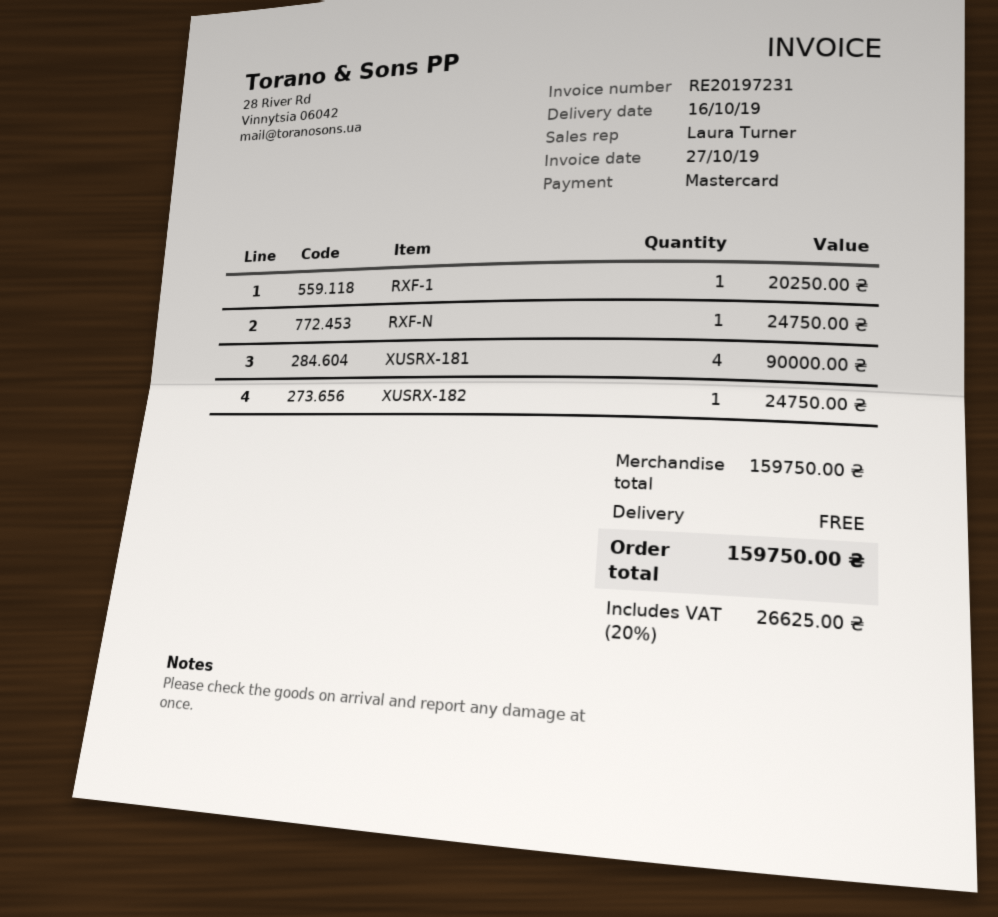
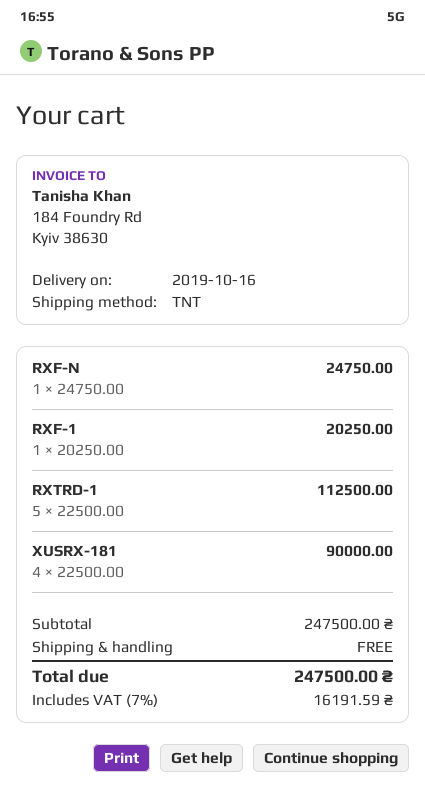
XUSRX-182: 1 for 24750.00 -> none
RXTRD-1: none -> 5 for 112500.00
subtotal: 159750.00 -> 247500.00
tax: 20% = 26625.00 -> 7% = 16191.59
total: 159750.00 -> 247500.00

